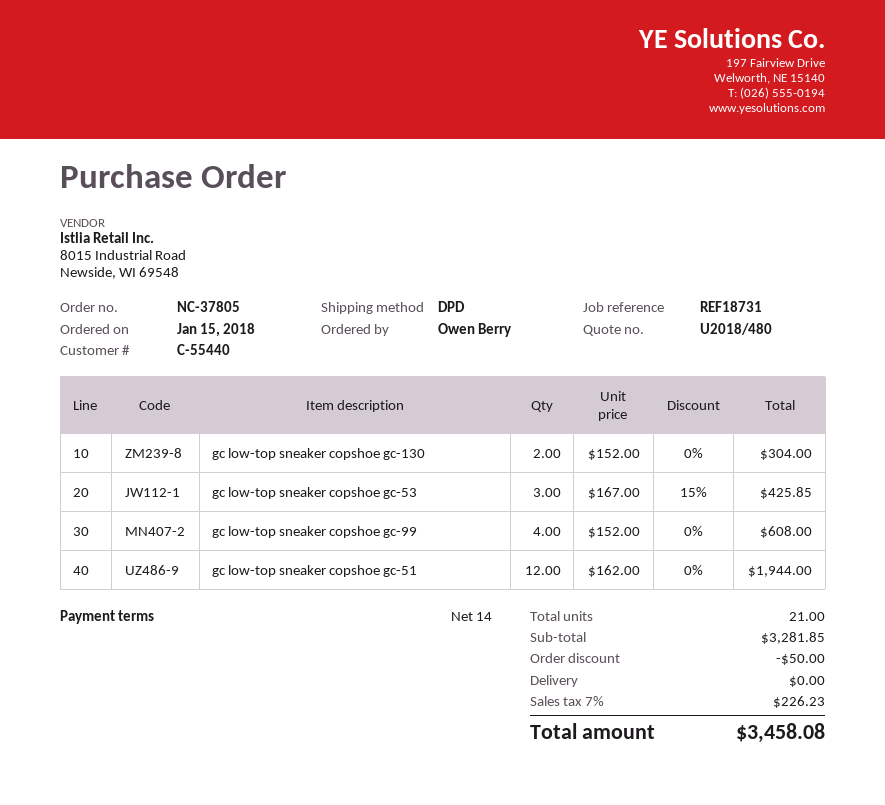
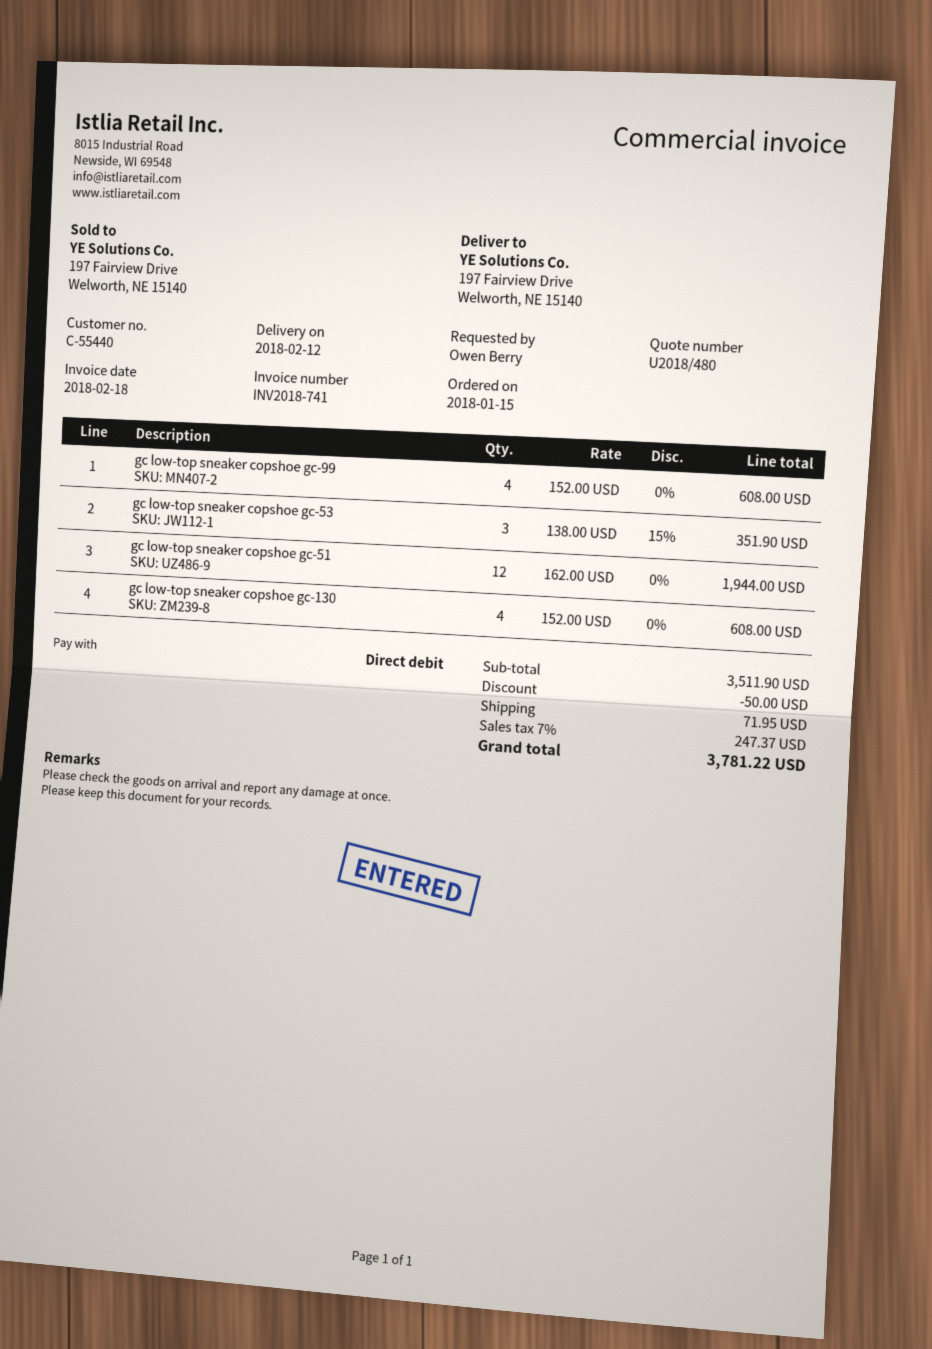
gc low-top sneaker copshoe gc-130: 2 x 152.00 = 304.00 -> 4 x 152.00 = 608.00
gc low-top sneaker copshoe gc-53: 3 x 167.00 - 15% = 425.85 -> 3 x 138.00 - 15% = 351.90
subtotal: 3281.85 -> 3511.90
shipping: 0.00 -> 71.95
tax: 7% = 226.23 -> 7% = 247.37
total: 3458.08 -> 3781.22

